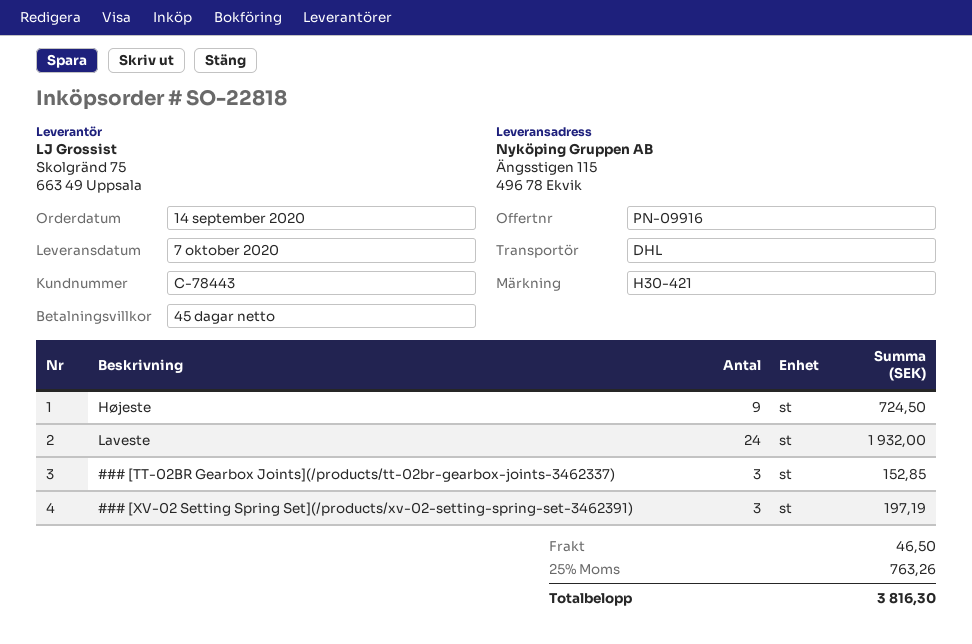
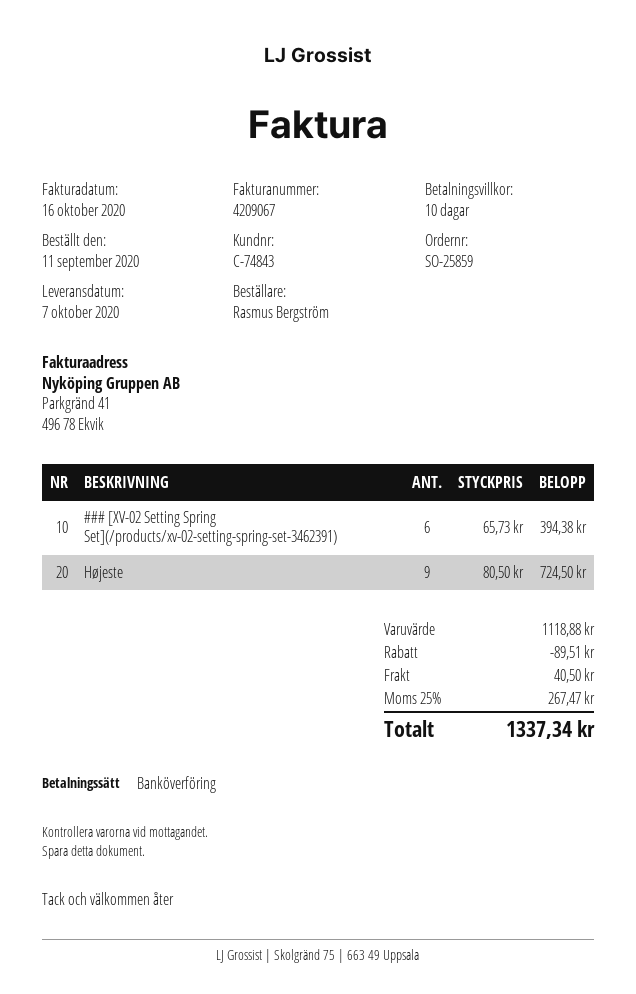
order number: SO-22818 -> SO-25859
order date: 2020-09-14 -> 2020-09-11
payment terms: 45 days -> 10 days
customer number: C-78443 -> C-74843
Laveste: 24 for 1932.00 -> none
### [TT-02BR Gearbox Joints](/products/tt-02br-gearbox-joints-3462337): 3 for 152.85 -> none
### [XV-02 Setting Spring Set](/products/xv-02-setting-spring-set-3462391): 3 for 197.19 -> 6 for 394.38
discount: none -> 89.51
shipping: 46.50 -> 40.50
tax: 25% = 763.26 -> 25% = 267.47
total: 3816.30 -> 1337.34

